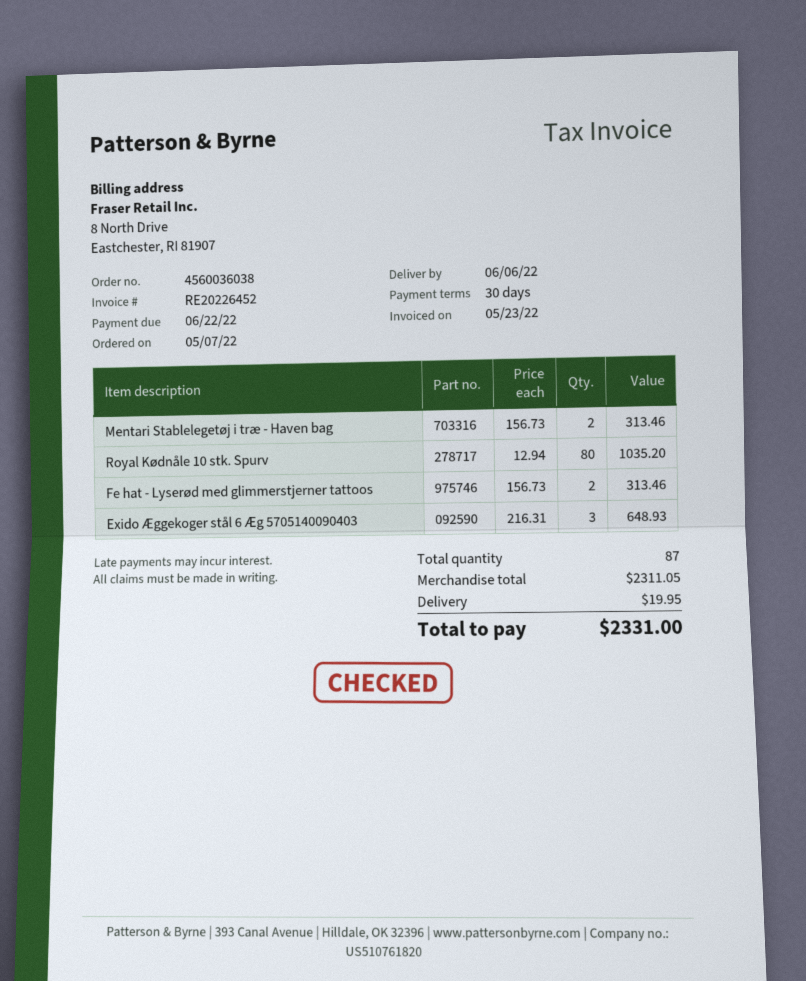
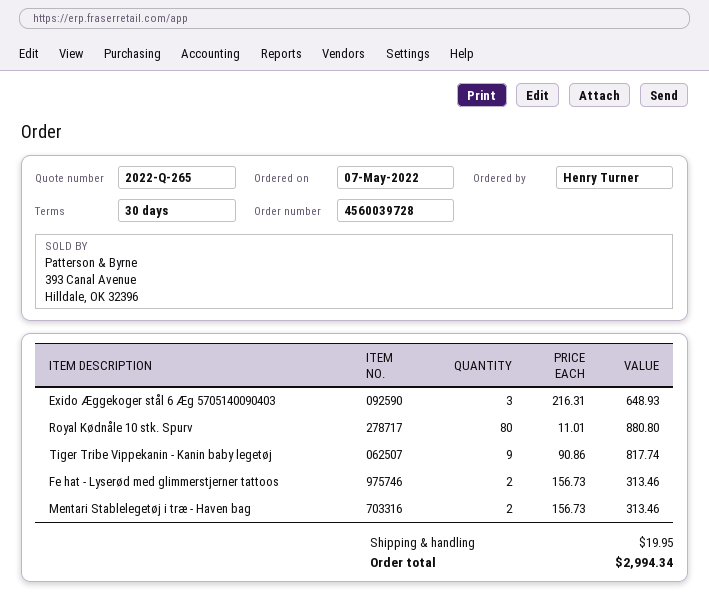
order number: 4560036038 -> 4560039728
Royal Kødnåle 10 stk. Spurv: 80 x 12.94 = 1035.20 -> 80 x 11.01 = 880.80
Tiger Tribe Vippekanin - Kanin baby legetøj: none -> 9 x 90.86 = 817.74
total: 2331.00 -> 2994.34

